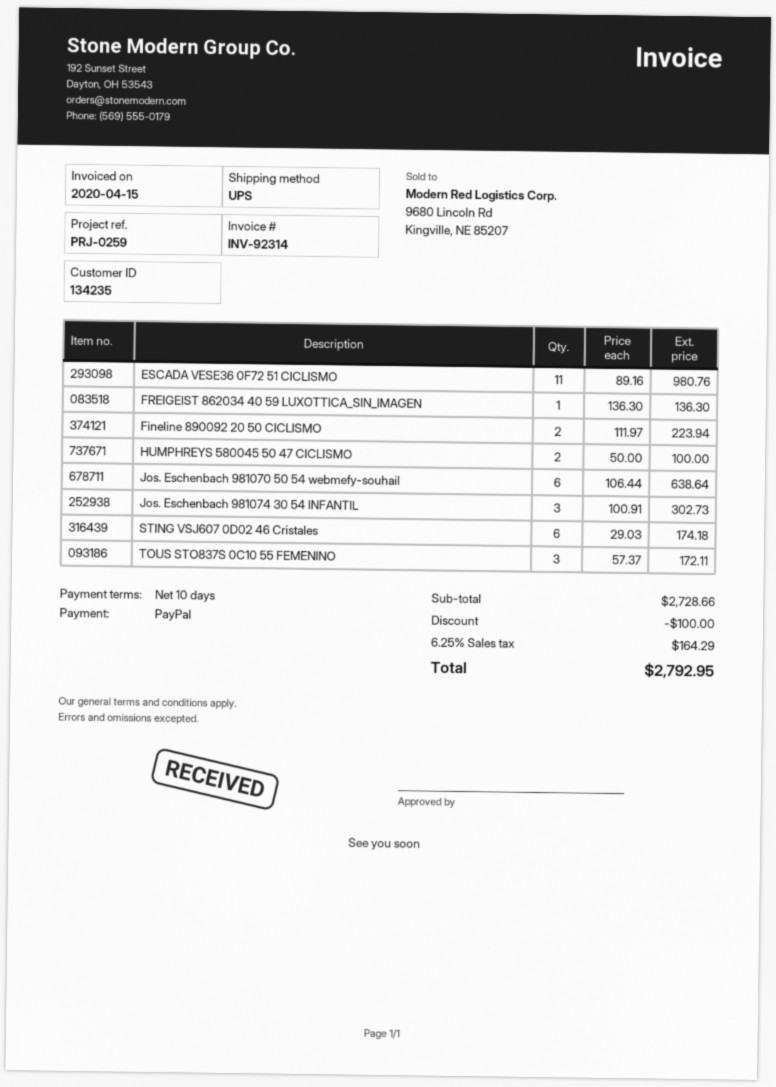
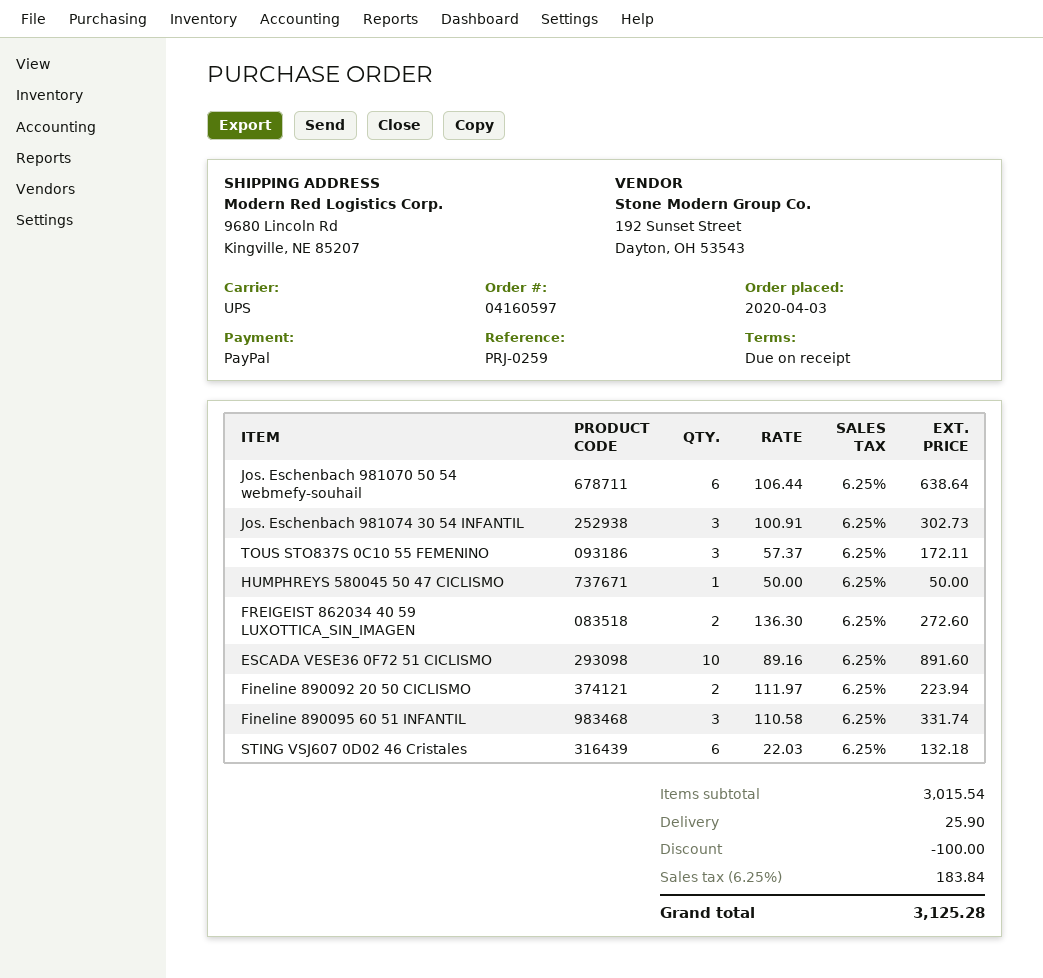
payment terms: 10 days -> on receipt
ESCADA VESE36 0F72 51 CICLISMO: 11 x 89.16 = 980.76 -> 10 x 89.16 = 891.60
FREIGEIST 862034 40 59 LUXOTTICA_SIN_IMAGEN: 1 x 136.30 = 136.30 -> 2 x 136.30 = 272.60
HUMPHREYS 580045 50 47 CICLISMO: 2 x 50.00 = 100.00 -> 1 x 50.00 = 50.00
STING VSJ607 0D02 46 Cristales: 6 x 29.03 = 174.18 -> 6 x 22.03 = 132.18
Fineline 890095 60 51 INFANTIL: none -> 3 x 110.58 = 331.74
subtotal: 2728.66 -> 3015.54
shipping: none -> 25.90
tax: 6.25% = 164.29 -> 6.25% = 183.84
total: 2792.95 -> 3125.28

